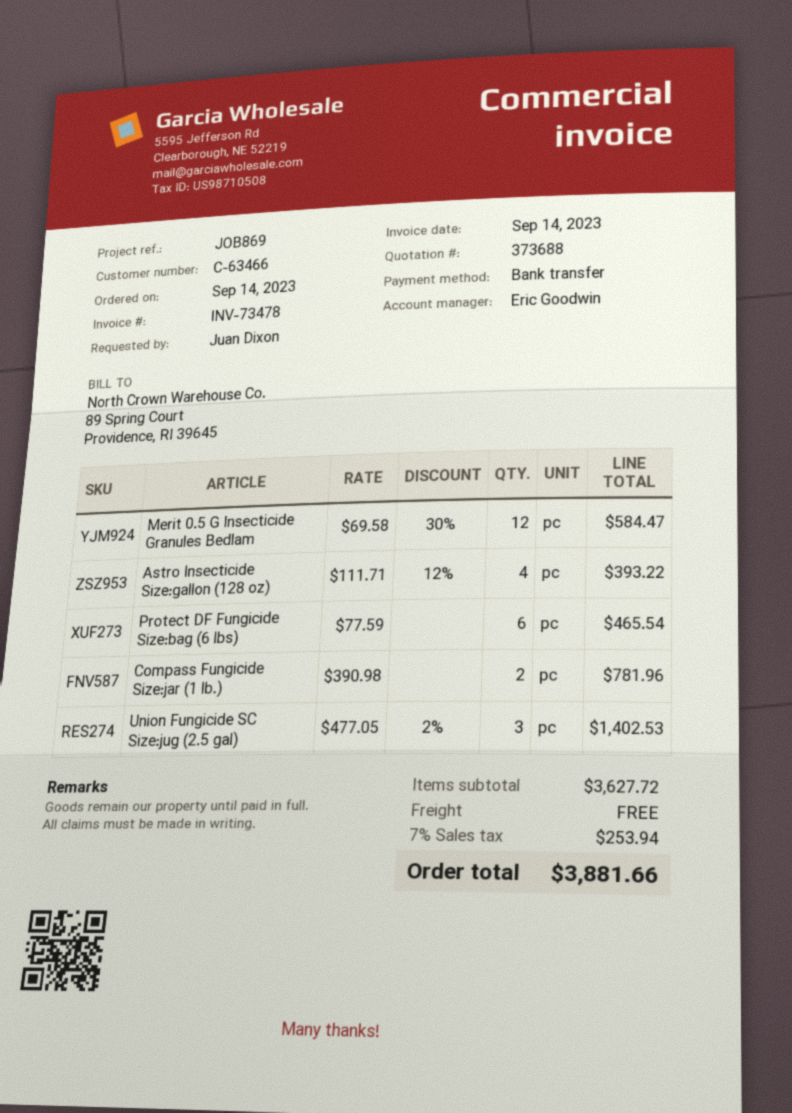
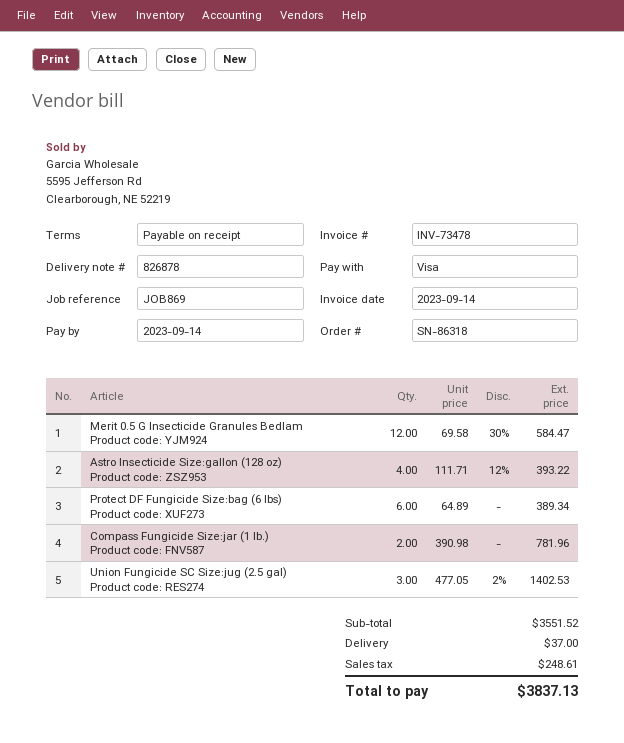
payment method: bank transfer -> Visa
Protect DF Fungicide Size:bag (6 lbs): 6 x 77.59 = 465.54 -> 6 x 64.89 = 389.34
subtotal: 3627.72 -> 3551.52
shipping: 0.00 -> 37.00
tax: 253.94 -> 248.61
total: 3881.66 -> 3837.13

